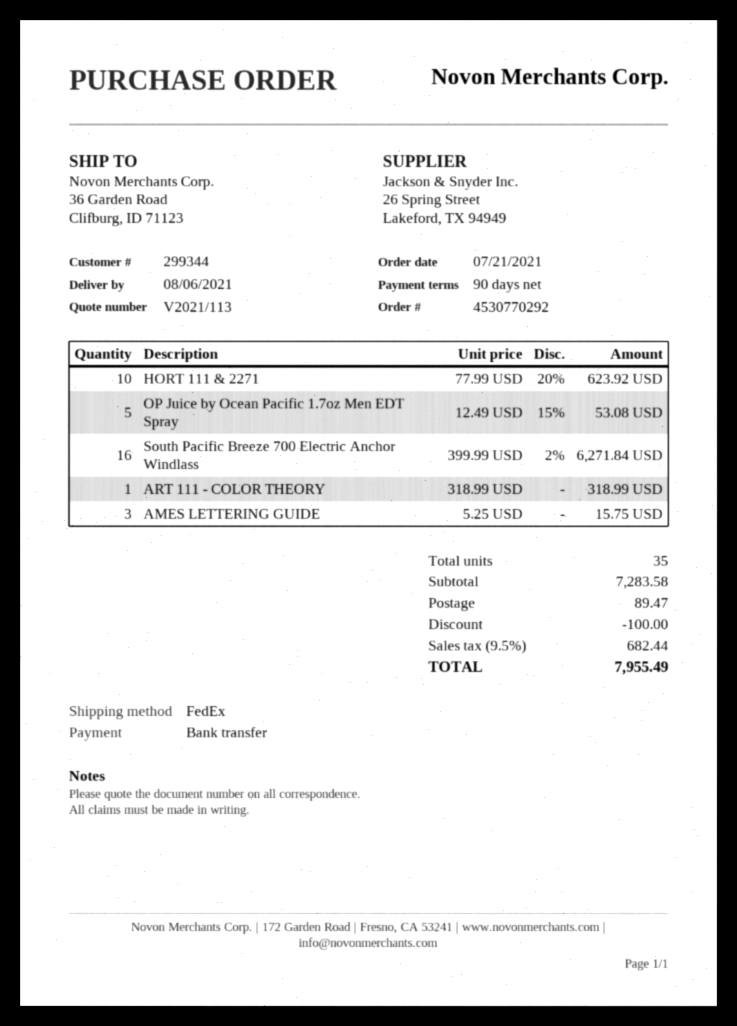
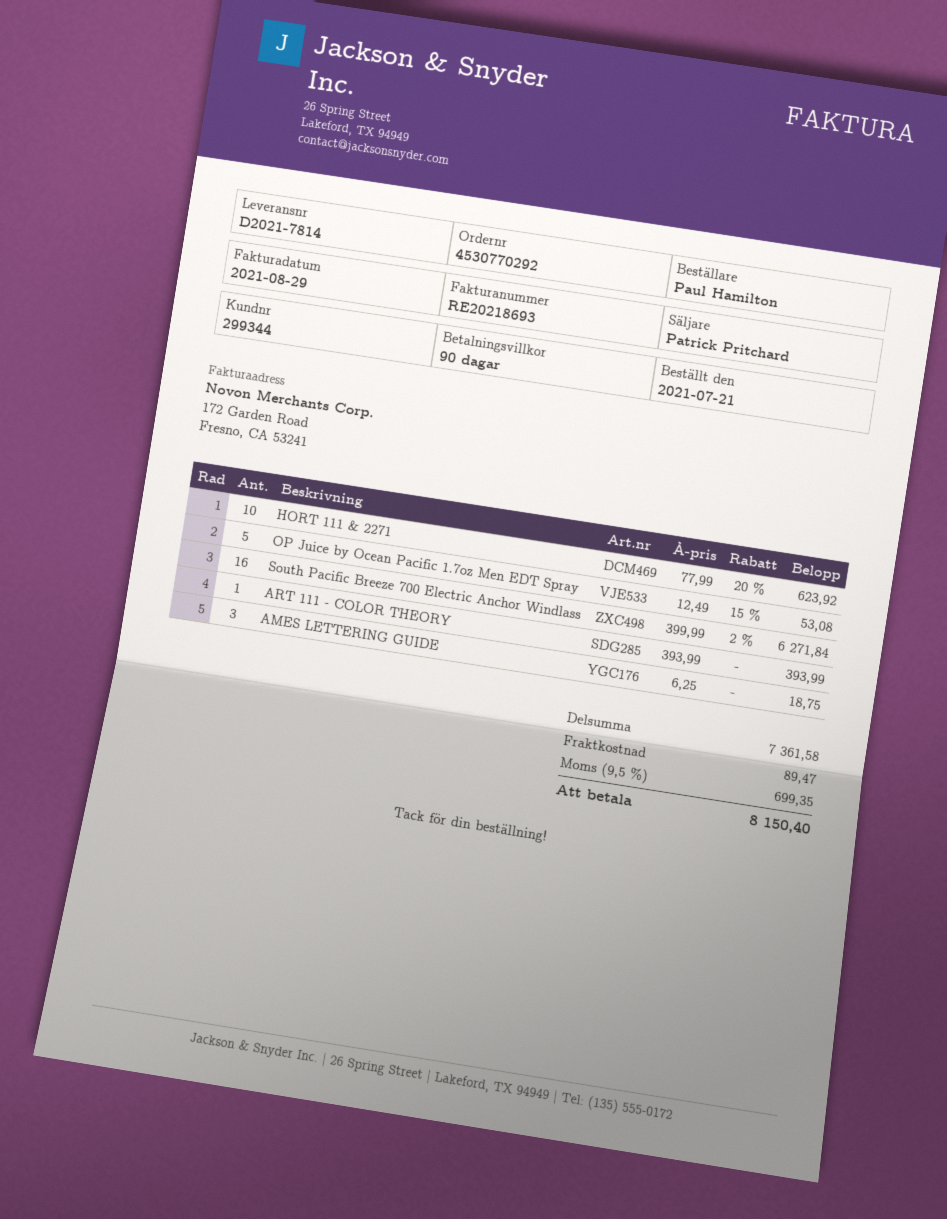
ART 111 - COLOR THEORY: 1 x 318.99 = 318.99 -> 1 x 393.99 = 393.99
AMES LETTERING GUIDE: 3 x 5.25 = 15.75 -> 3 x 6.25 = 18.75
subtotal: 7283.58 -> 7361.58
discount: 100.00 -> none
tax: 9.5% = 682.44 -> 9.5% = 699.35
total: 7955.49 -> 8150.40

